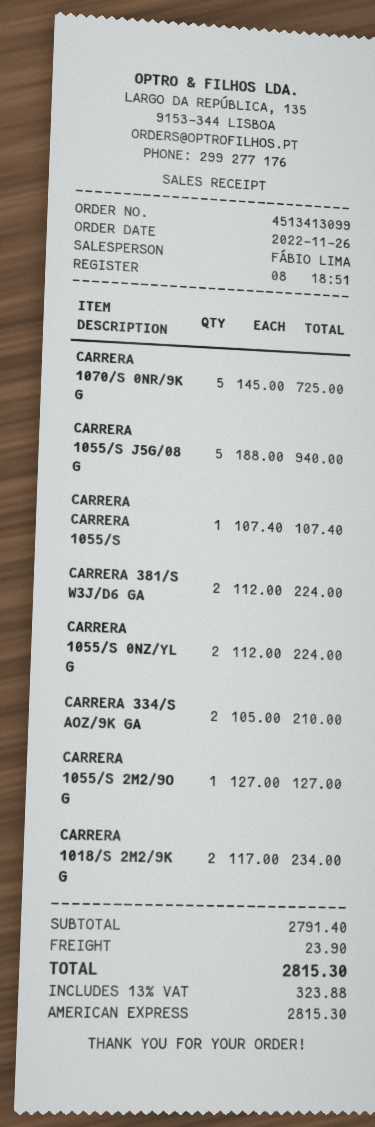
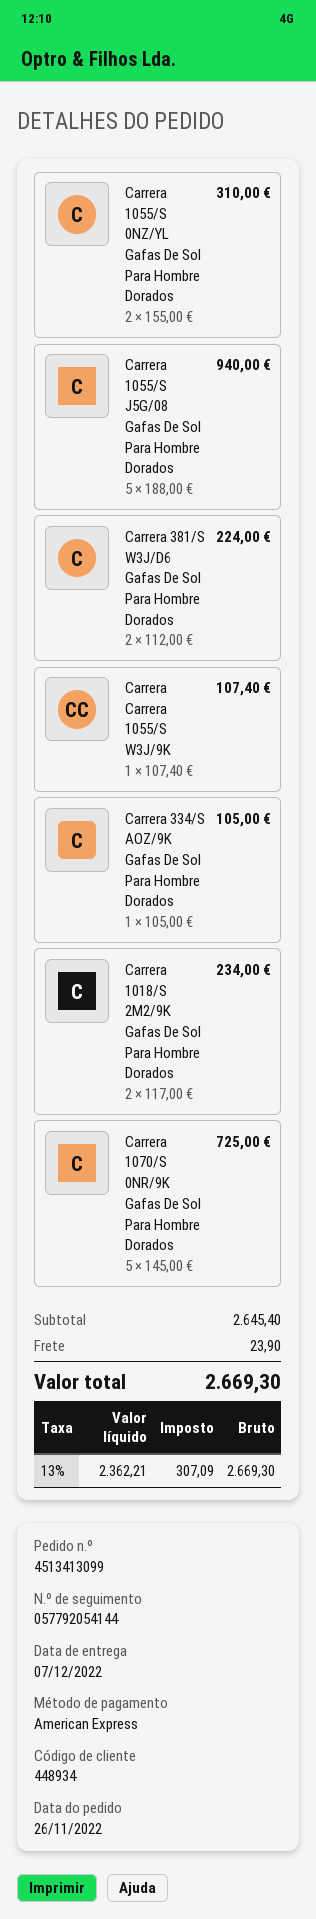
CARRERA 1055/S 0NZ/YL G: 2 x 112.00 = 224.00 -> 2 x 155.00 = 310.00
CARRERA 334/S AOZ/9K GA: 2 x 105.00 = 210.00 -> 1 x 105.00 = 105.00
CARRERA 1055/S 2M2/9O G: 1 x 127.00 = 127.00 -> none
subtotal: 2791.40 -> 2645.40
tax: 13% = 323.88 -> 13% = 307.09
total: 2815.30 -> 2669.30

